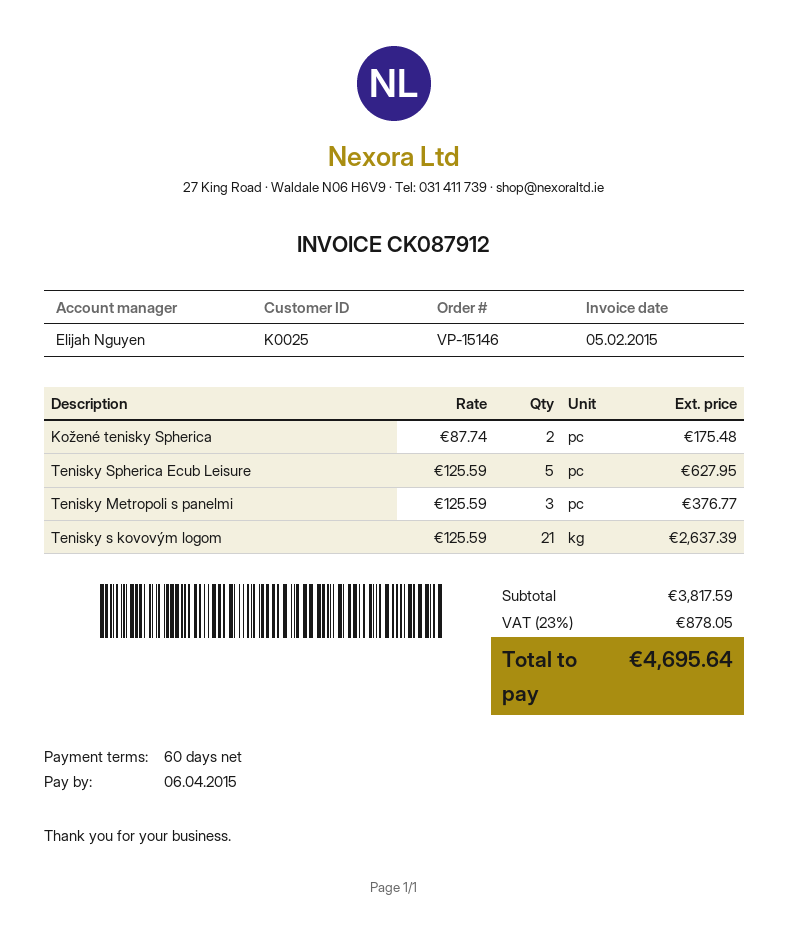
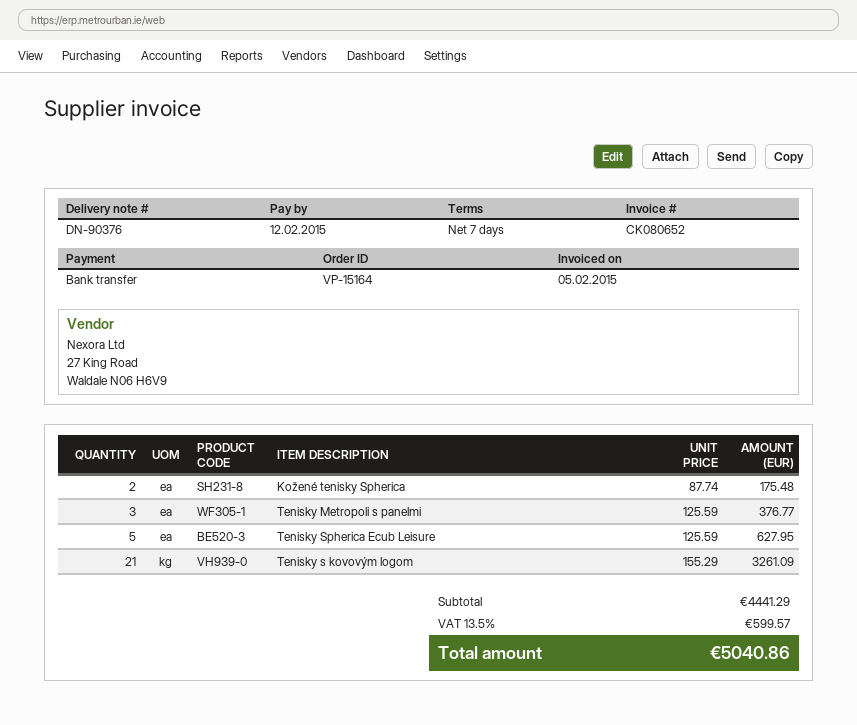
order number: VP-15146 -> VP-15164
invoice number: CK087912 -> CK080652
payment terms: 60 days -> 7 days
due date: 2015-04-06 -> 2015-02-12
Tenisky s kovovým logom: 21 x 125.59 = 2637.39 -> 21 x 155.29 = 3261.09
subtotal: 3817.59 -> 4441.29
tax: 23% = 878.05 -> 13.5% = 599.57
total: 4695.64 -> 5040.86

